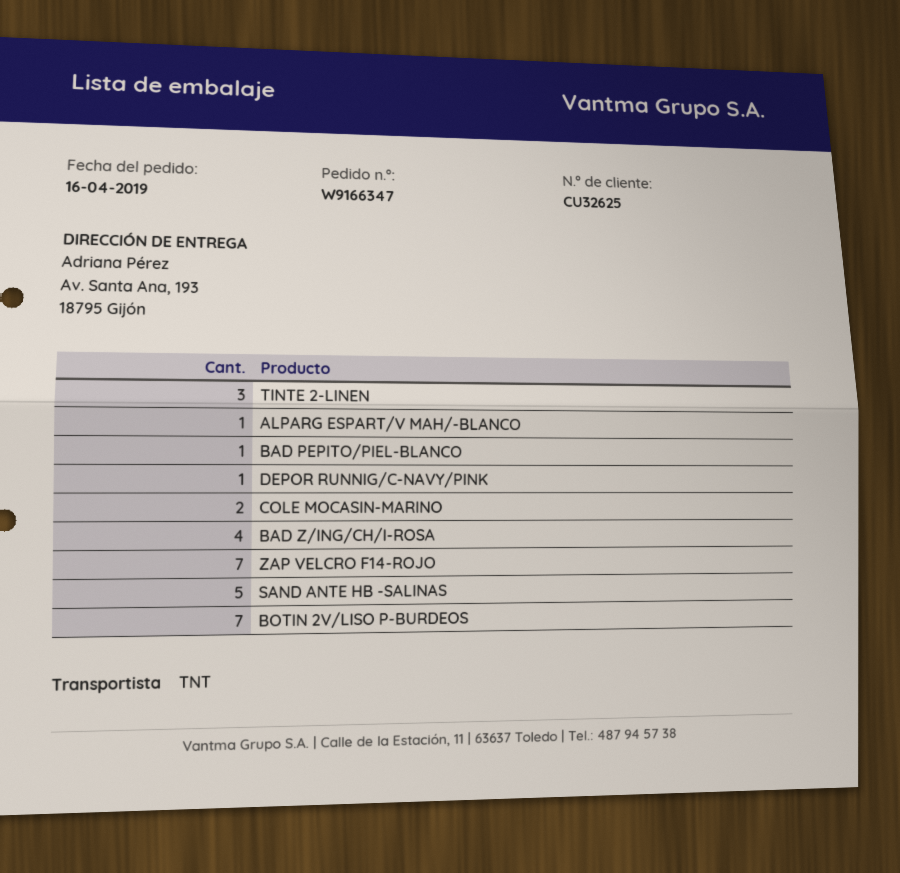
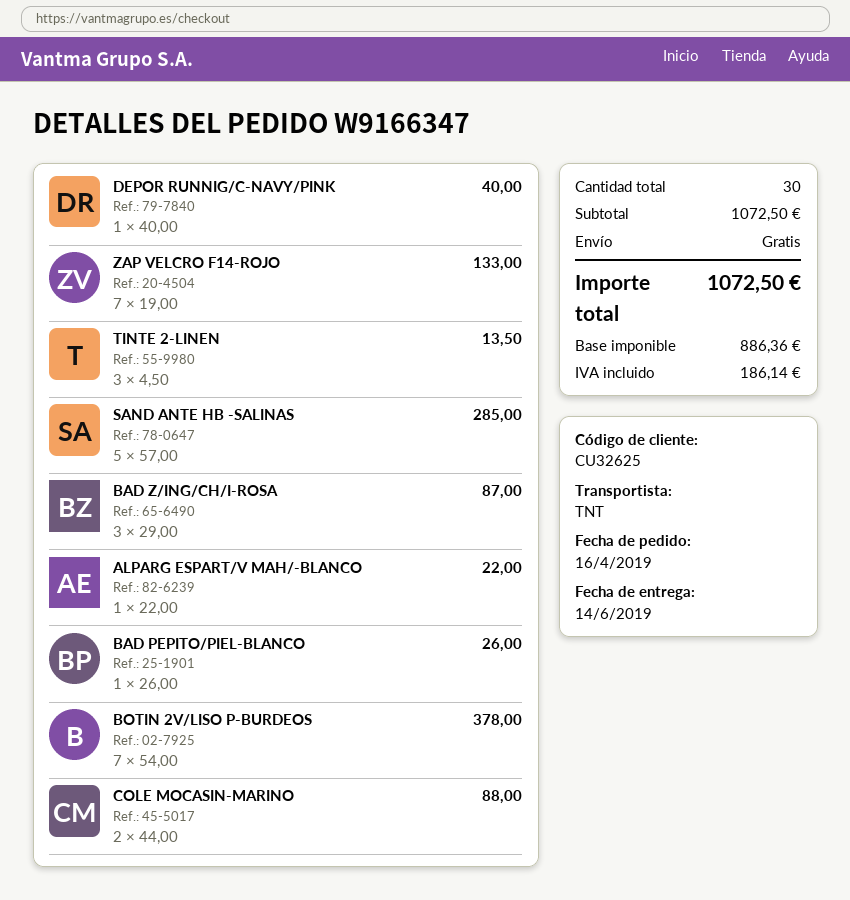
BAD Z/ING/CH/I-ROSA: 4 -> 3

